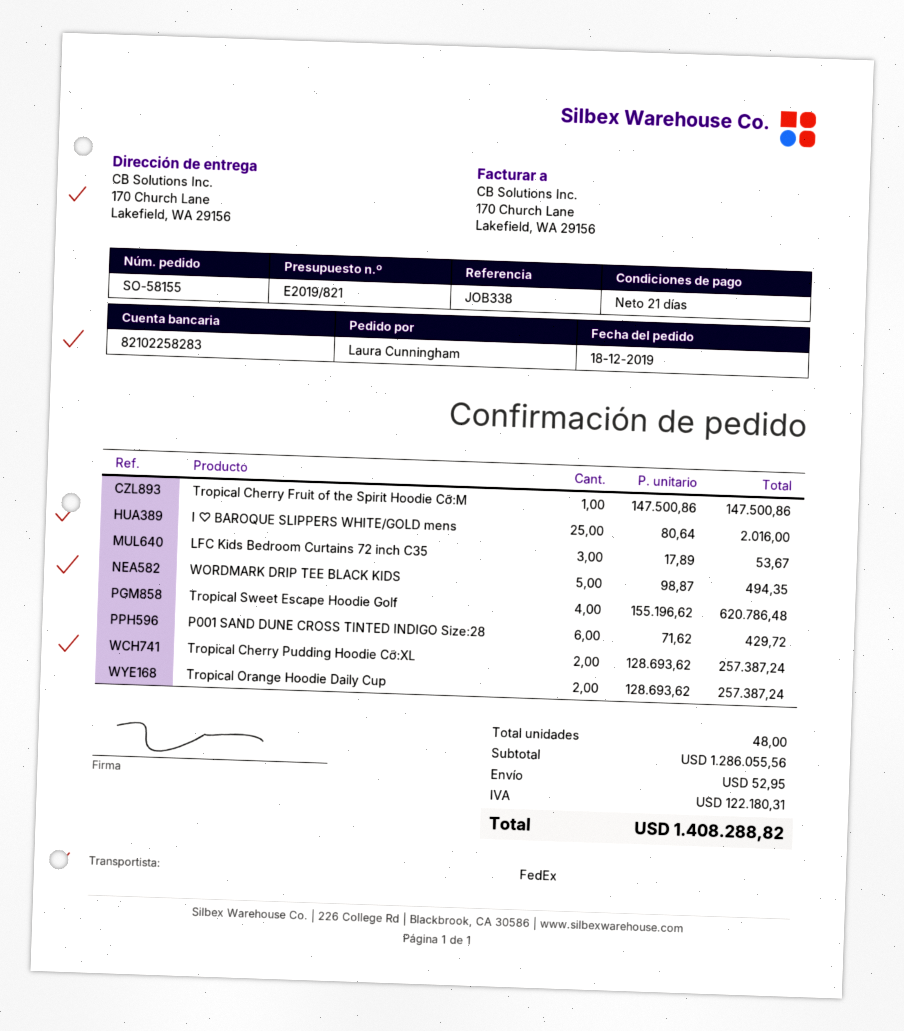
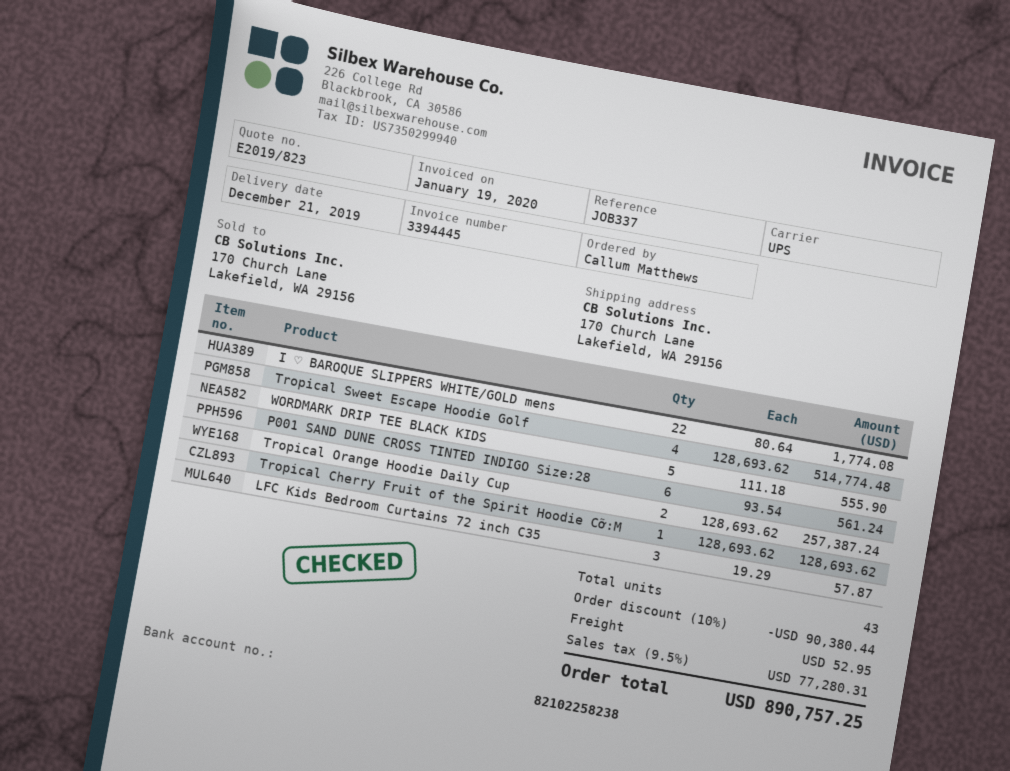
quote number: E2019/821 -> E2019/823
reference: JOB338 -> JOB337
ordered by: Laura Cunningham -> Callum Matthews
bank account: 82102258283 -> 82102258238
shipping method: FedEx -> UPS
Tropical Cherry Fruit of the Spirit Hoodie Cỡ:M: 1 x 147500.86 = 147500.86 -> 1 x 128693.62 = 128693.62
I ♡ BAROQUE SLIPPERS WHITE/GOLD mens: 25 x 80.64 = 2016.00 -> 22 x 80.64 = 1774.08
LFC Kids Bedroom Curtains 72 inch C35: 3 x 17.89 = 53.67 -> 3 x 19.29 = 57.87
WORDMARK DRIP TEE BLACK KIDS: 5 x 98.87 = 494.35 -> 5 x 111.18 = 555.90
Tropical Sweet Escape Hoodie Golf: 4 x 155196.62 = 620786.48 -> 4 x 128693.62 = 514774.48
P001 SAND DUNE CROSS TINTED INDIGO Size:28: 6 x 71.62 = 429.72 -> 6 x 93.54 = 561.24
Tropical Cherry Pudding Hoodie Cỡ:XL: 2 x 128693.62 = 257387.24 -> none
total quantity: 48 -> 43
discount: none -> 10% = 90380.44
tax: 122180.31 -> 77280.31
total: 1408288.82 -> 890757.25

